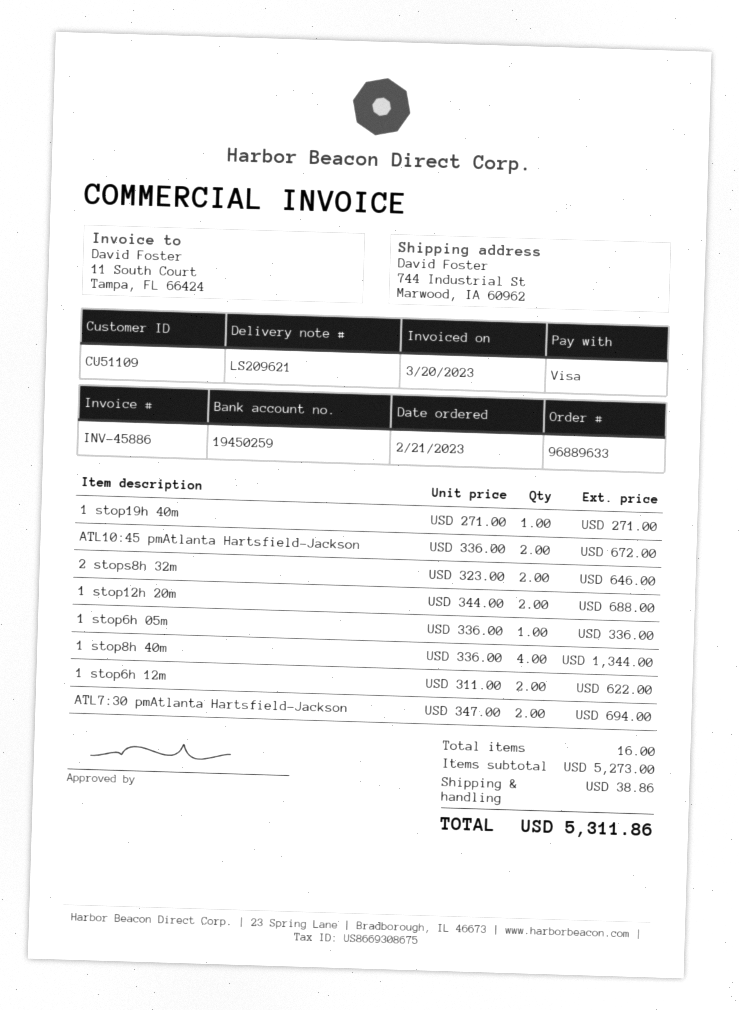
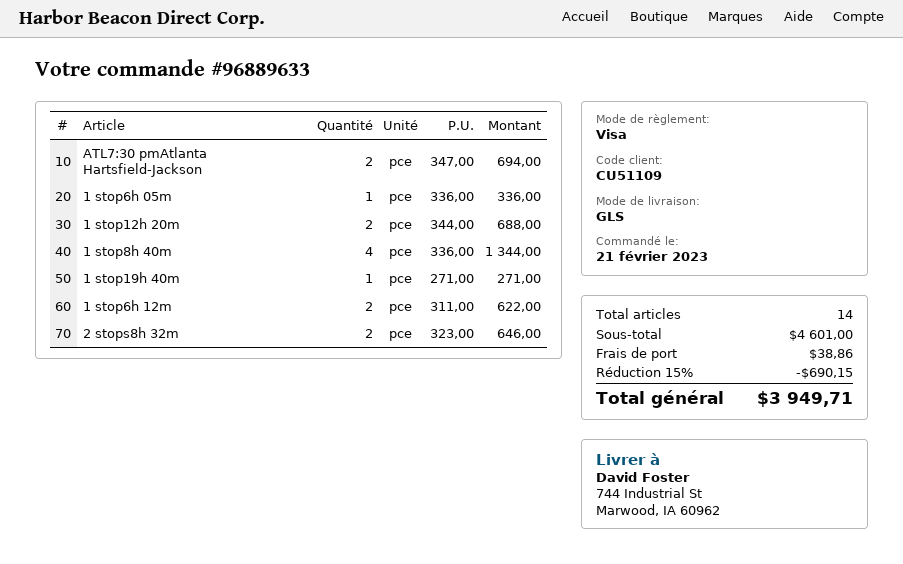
ATL10:45 pmAtlanta Hartsfield-Jackson: 2 x 336.00 = 672.00 -> none
total quantity: 16 -> 14
subtotal: 5273.00 -> 4601.00
discount: none -> 15% = 690.15
total: 5311.86 -> 3949.71

